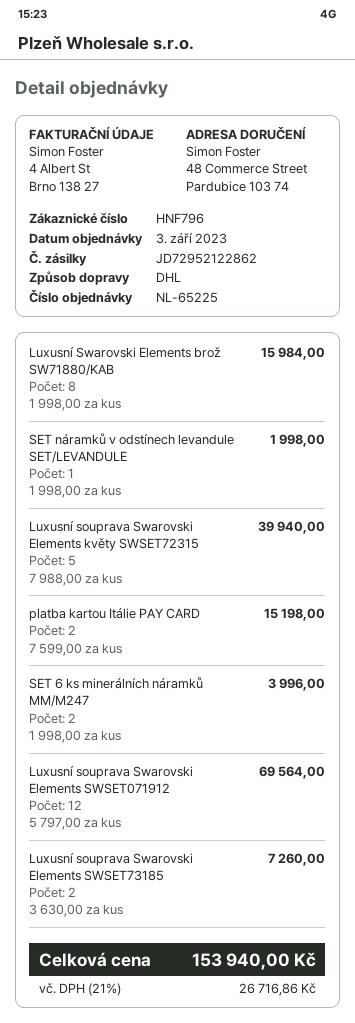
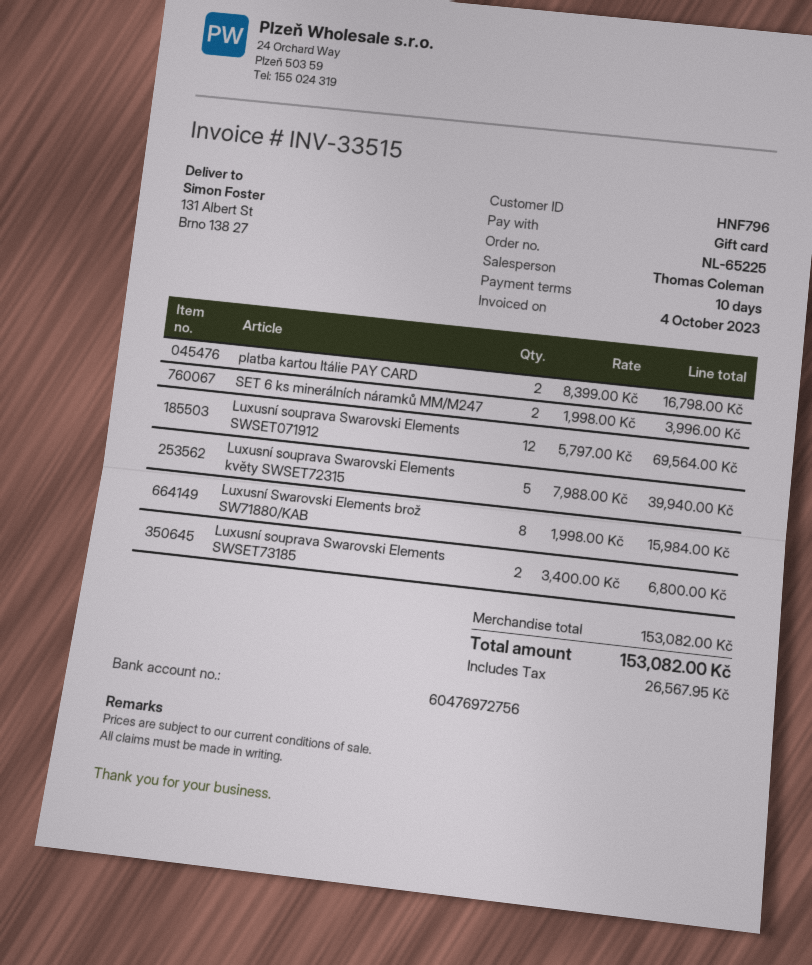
ship to: 48 Commerce Street, Pardubice 103 74 -> 131 Albert St, Brno 138 27
SET náramků v odstínech levandule SET/LEVANDULE: 1 x 1998.00 = 1998.00 -> none
platba kartou Itálie PAY CARD: 2 x 7599.00 = 15198.00 -> 2 x 8399.00 = 16798.00
Luxusní souprava Swarovski Elements SWSET73185: 2 x 3630.00 = 7260.00 -> 2 x 3400.00 = 6800.00
tax: 26716.86 -> 26567.95
total: 153940.00 -> 153082.00

